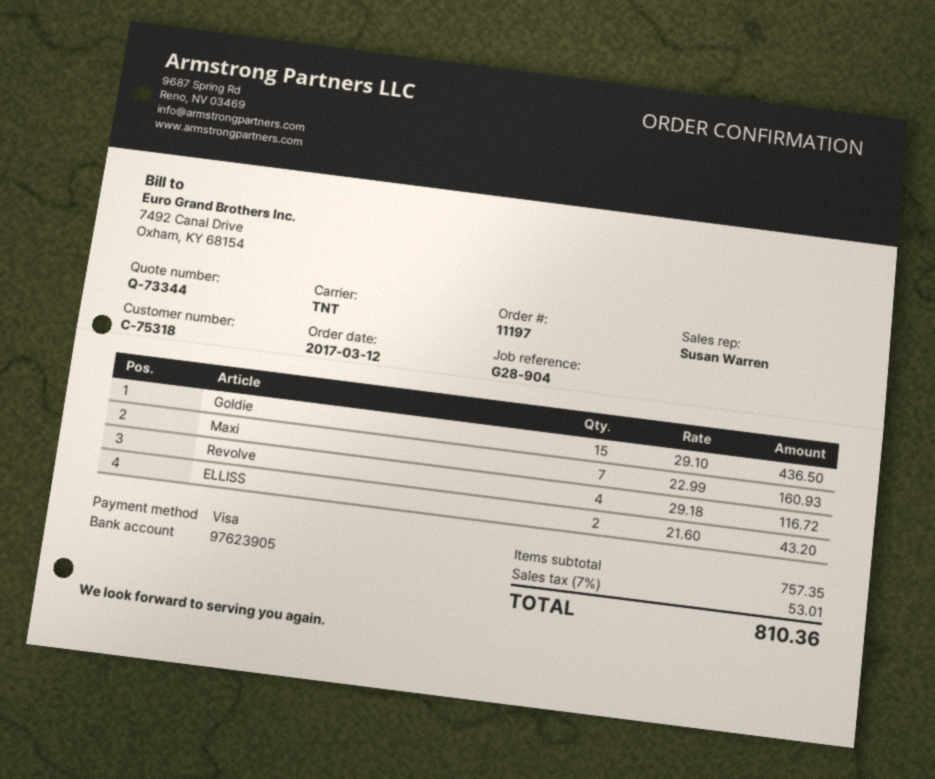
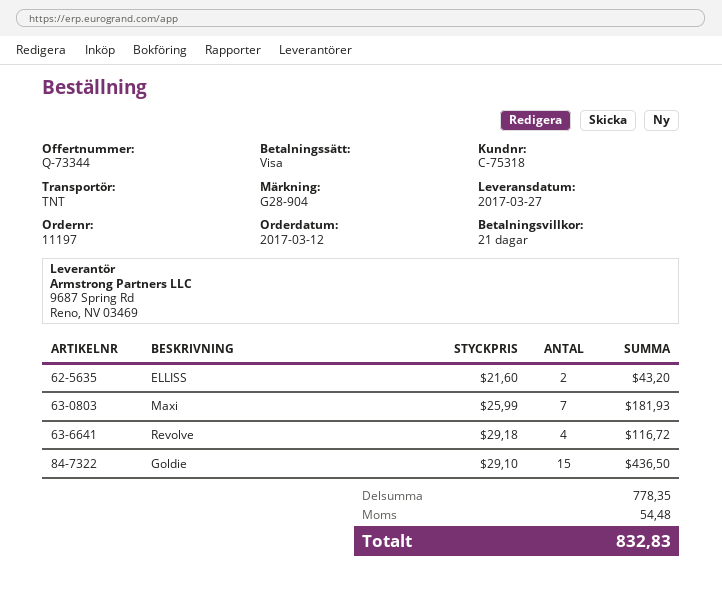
Maxi: 7 x 22.99 = 160.93 -> 7 x 25.99 = 181.93
subtotal: 757.35 -> 778.35
tax: 53.01 -> 54.48
total: 810.36 -> 832.83

